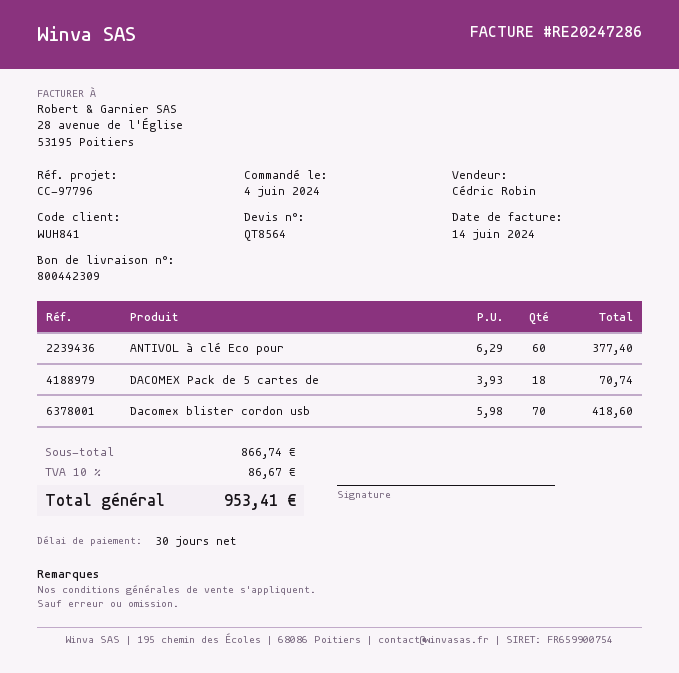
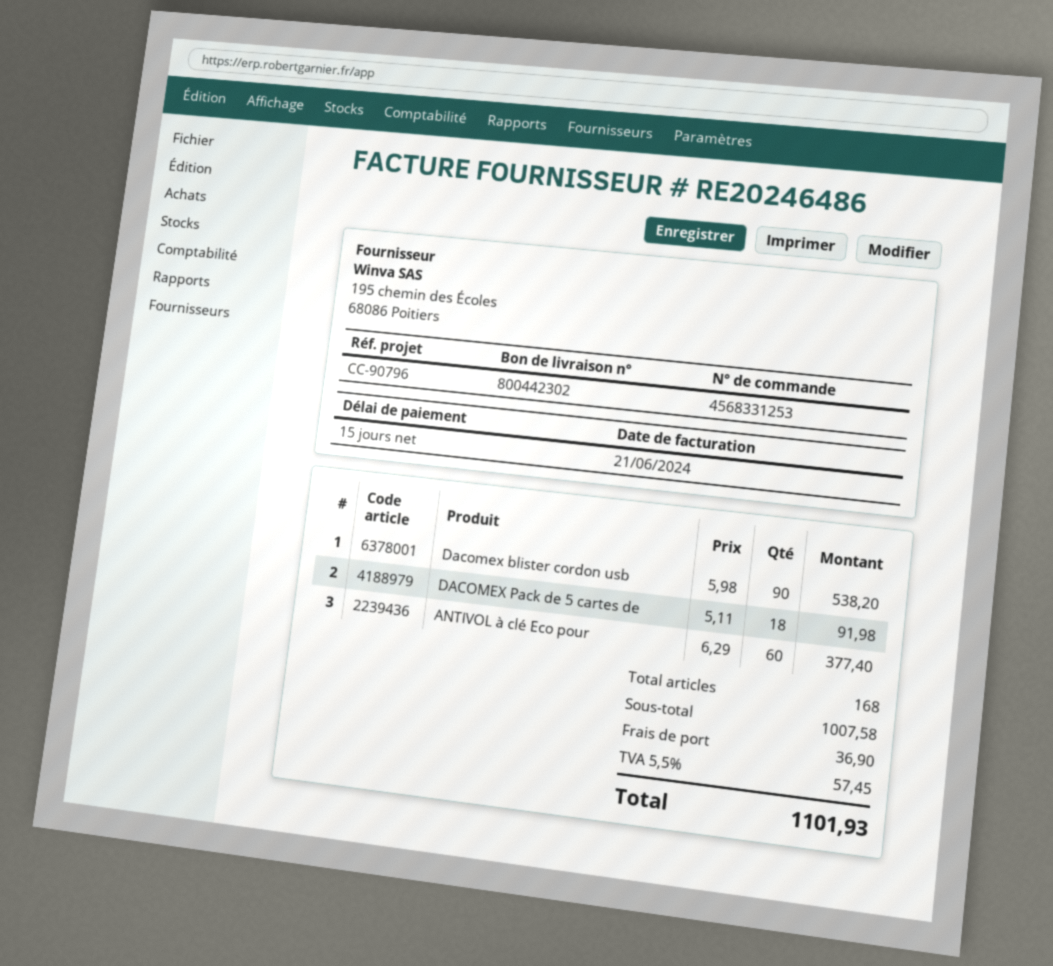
delivery note number: 800442309 -> 800442302
invoice number: RE20247286 -> RE20246486
invoice date: 2024-06-14 -> 2024-06-21
payment terms: 30 days -> 15 days
reference: CC-97796 -> CC-90796
DACOMEX Pack de 5 cartes de: 18 x 3.93 = 70.74 -> 18 x 5.11 = 91.98
Dacomex blister cordon usb: 70 x 5.98 = 418.60 -> 90 x 5.98 = 538.20
subtotal: 866.74 -> 1007.58
shipping: none -> 36.90
tax: 10% = 86.67 -> 5.5% = 57.45
total: 953.41 -> 1101.93

